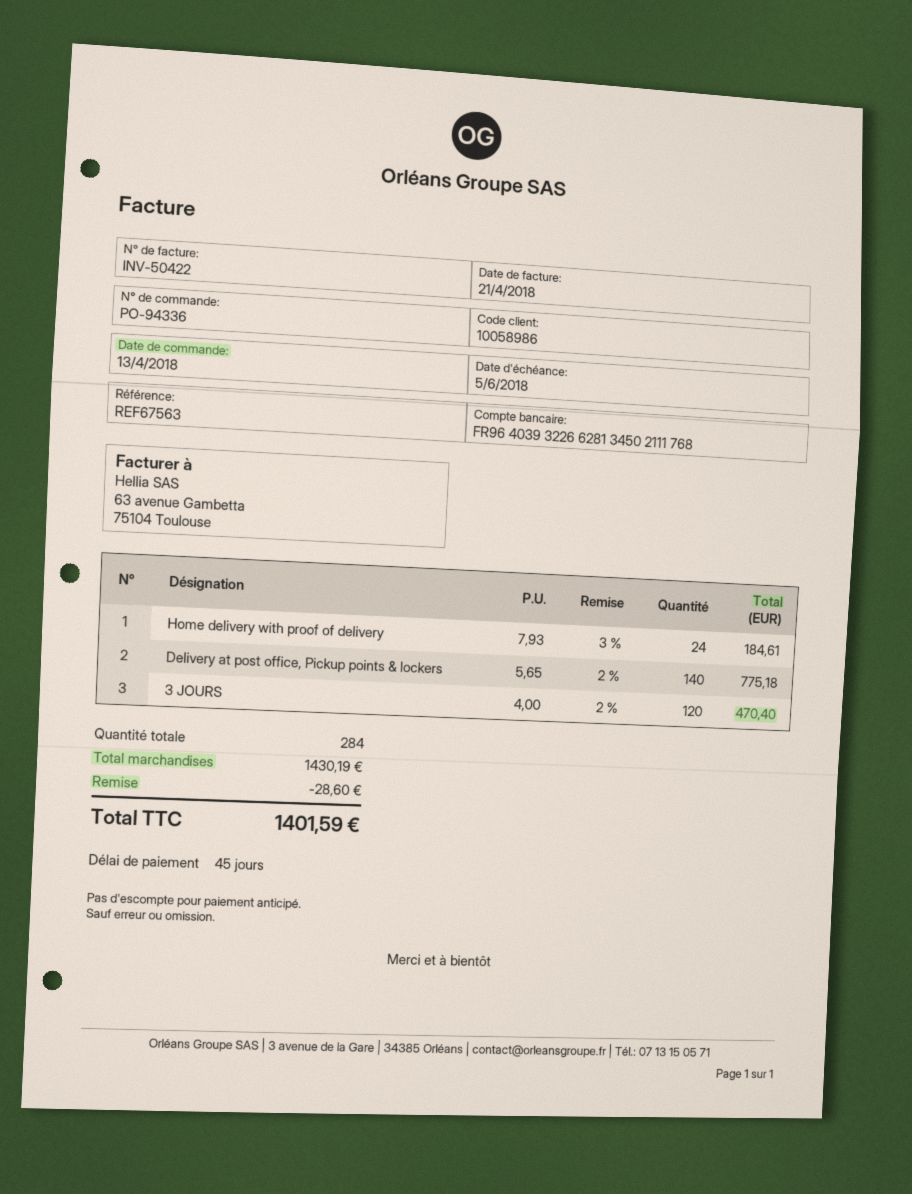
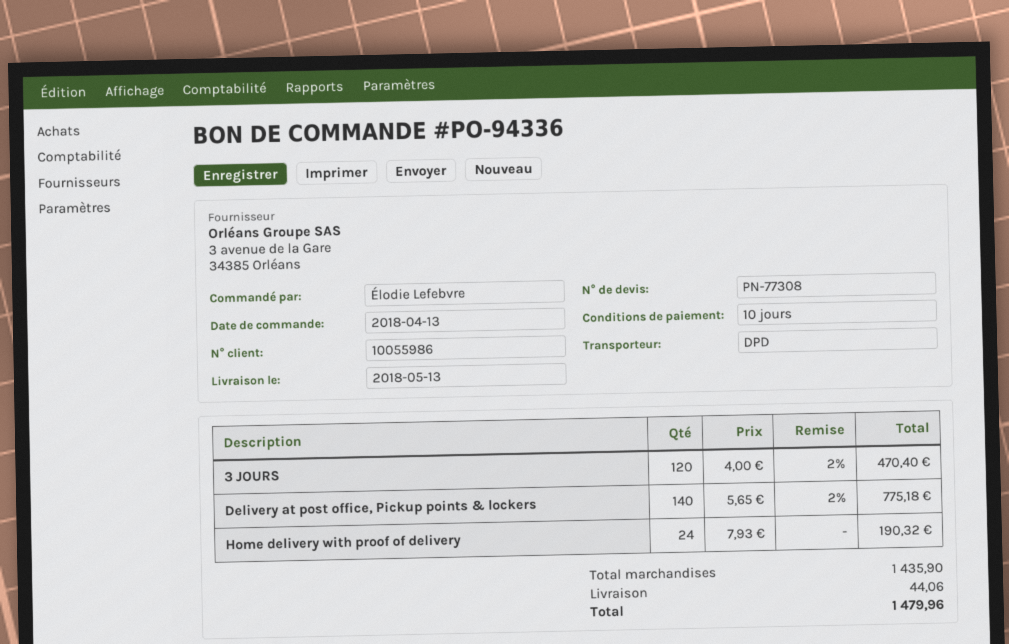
payment terms: 45 days -> 10 days
customer number: 10058986 -> 10055986
Home delivery with proof of delivery: 24 x 7.93 - 3% = 184.61 -> 24 x 7.93 = 190.32
subtotal: 1430.19 -> 1435.90
discount: 28.60 -> none
shipping: none -> 44.06
total: 1401.59 -> 1479.96

